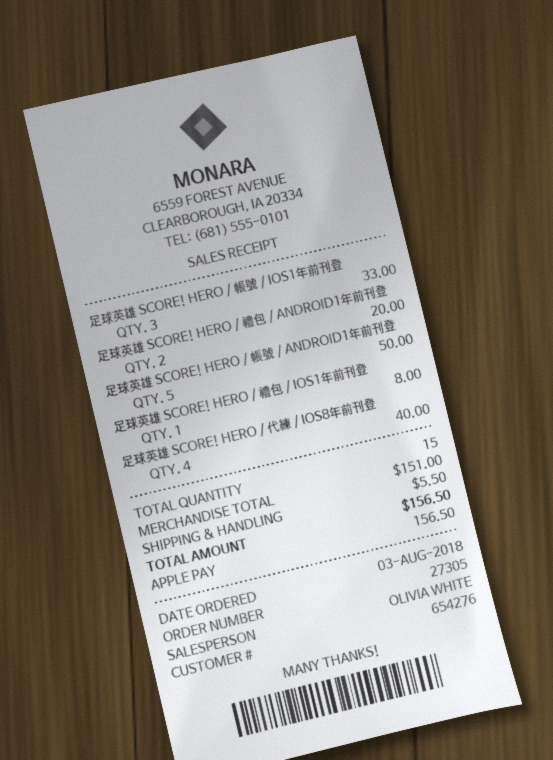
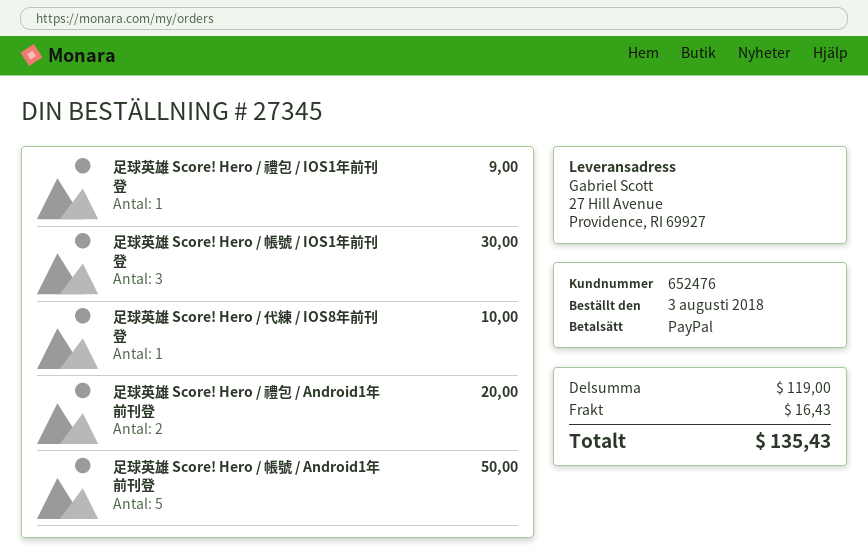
order number: 27305 -> 27345
customer number: 654276 -> 652476
payment method: Apple Pay -> PayPal
足球英雄 SCORE! HERO / 帳號 / IOS1年前刊登: 3 for 33.00 -> 3 for 30.00
足球英雄 SCORE! HERO / 禮包 / IOS1年前刊登: 1 for 8.00 -> 1 for 9.00
足球英雄 SCORE! HERO / 代練 / IOS8年前刊登: 4 for 40.00 -> 1 for 10.00
subtotal: 151.00 -> 119.00
shipping: 5.50 -> 16.43
total: 156.50 -> 135.43

